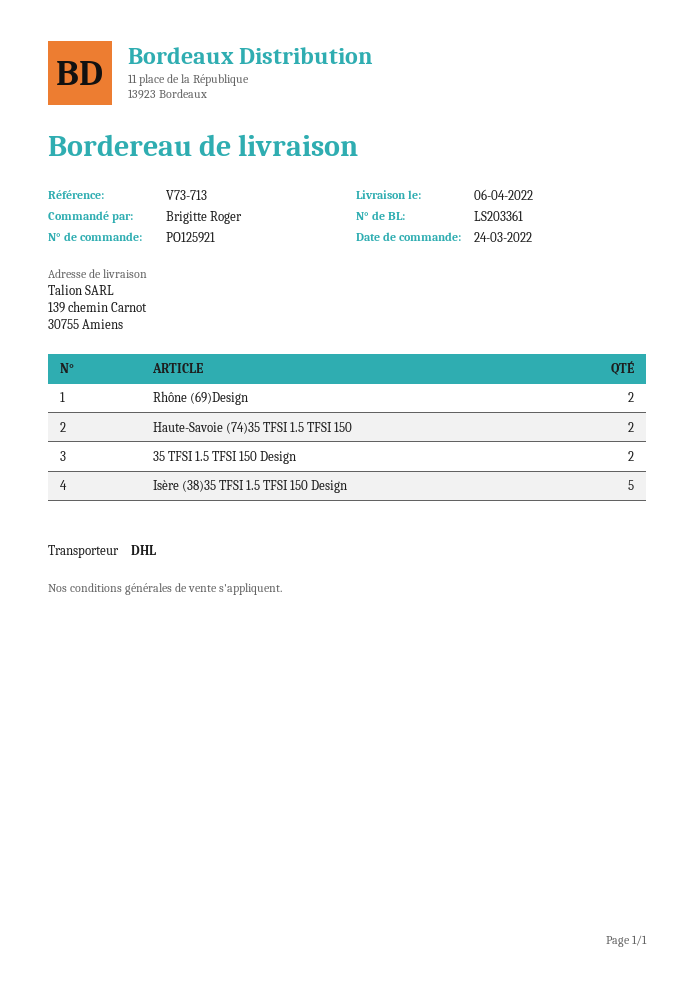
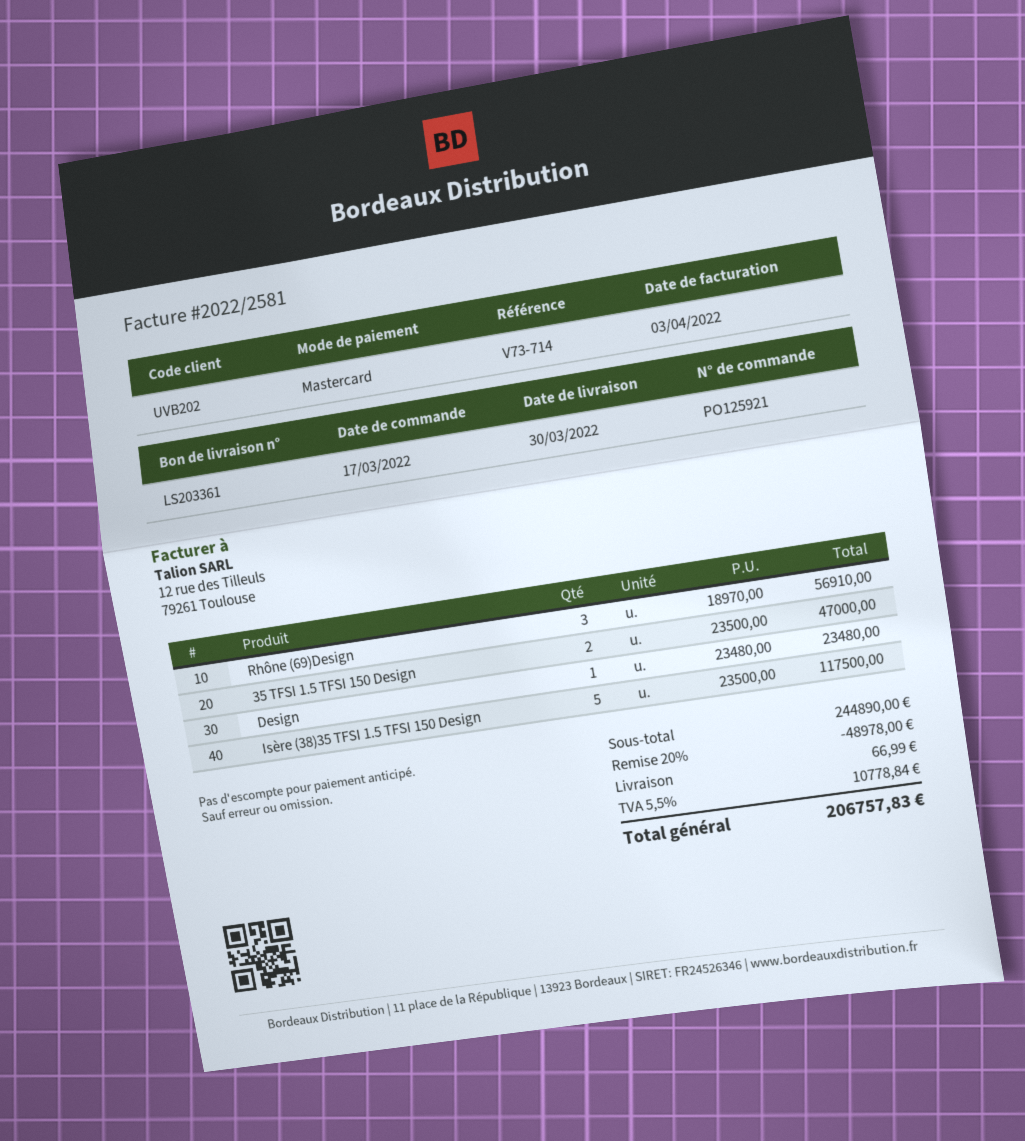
order date: 2022-03-24 -> 2022-03-17
delivery date: 2022-04-06 -> 2022-03-30
reference: V73-713 -> V73-714
Rhône (69)Design: 2 -> 3
Haute-Savoie (74)35 TFSI 1.5 TFSI 150: 2 -> none
Design: none -> 1

